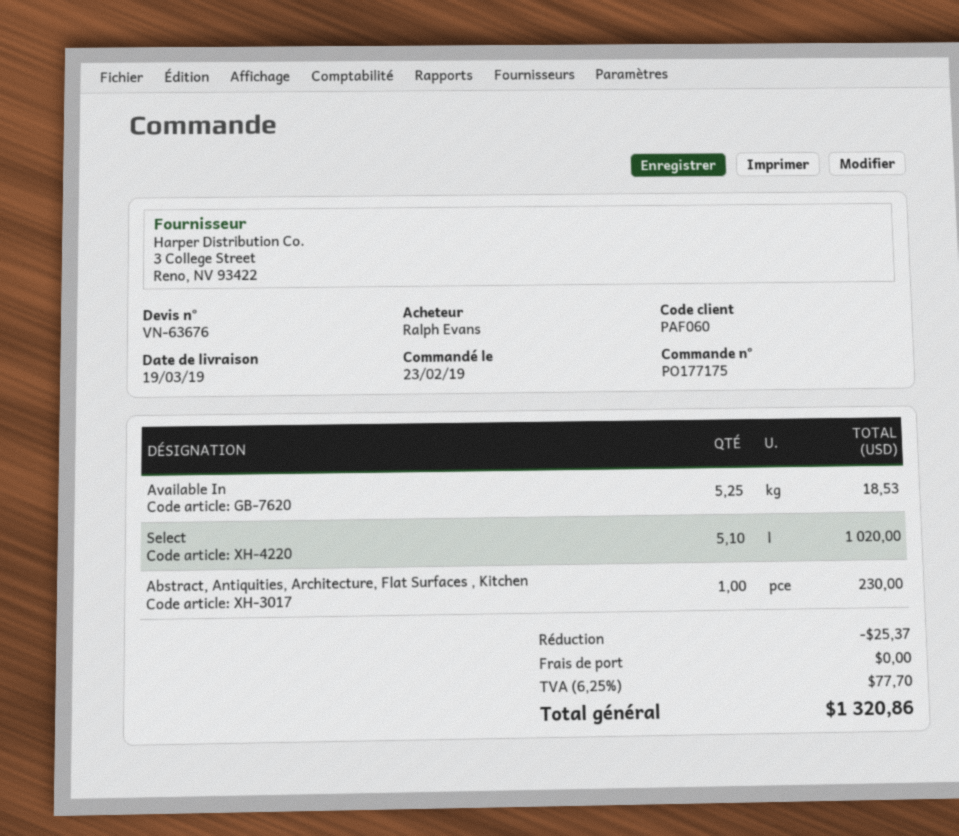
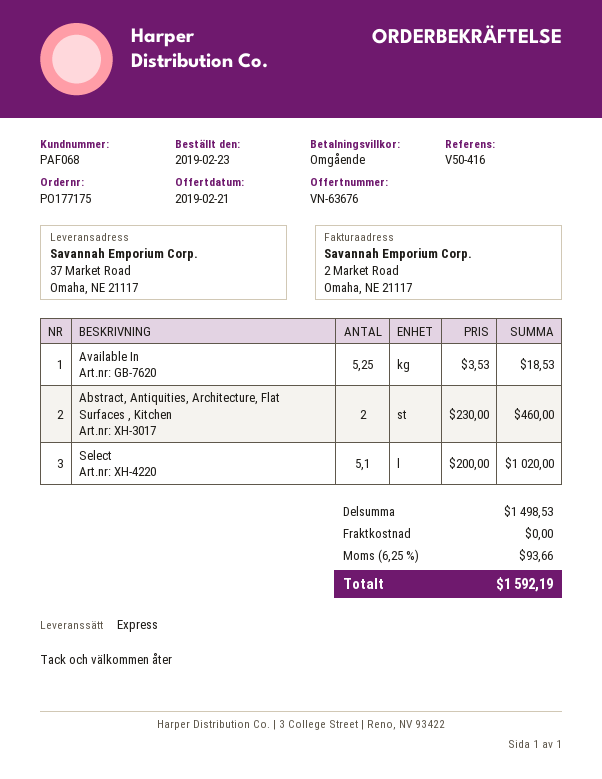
customer number: PAF060 -> PAF068
Abstract, Antiquities, Architecture, Flat Surfaces , Kitchen: 1 for 230.00 -> 2 for 460.00
discount: 25.37 -> none
tax: 6.25% = 77.70 -> 6.25% = 93.66
total: 1320.86 -> 1592.19

